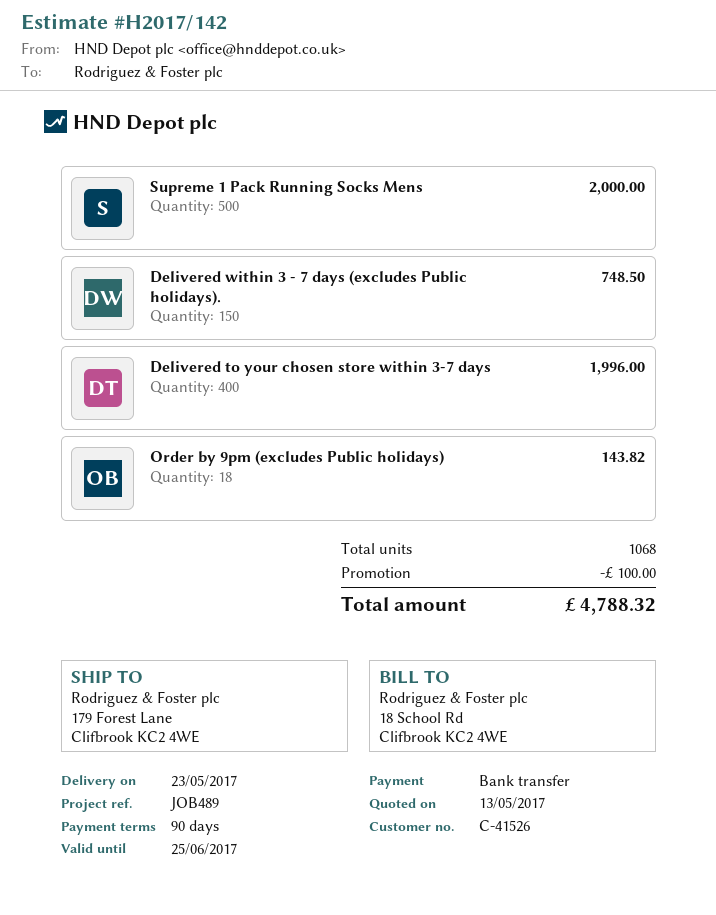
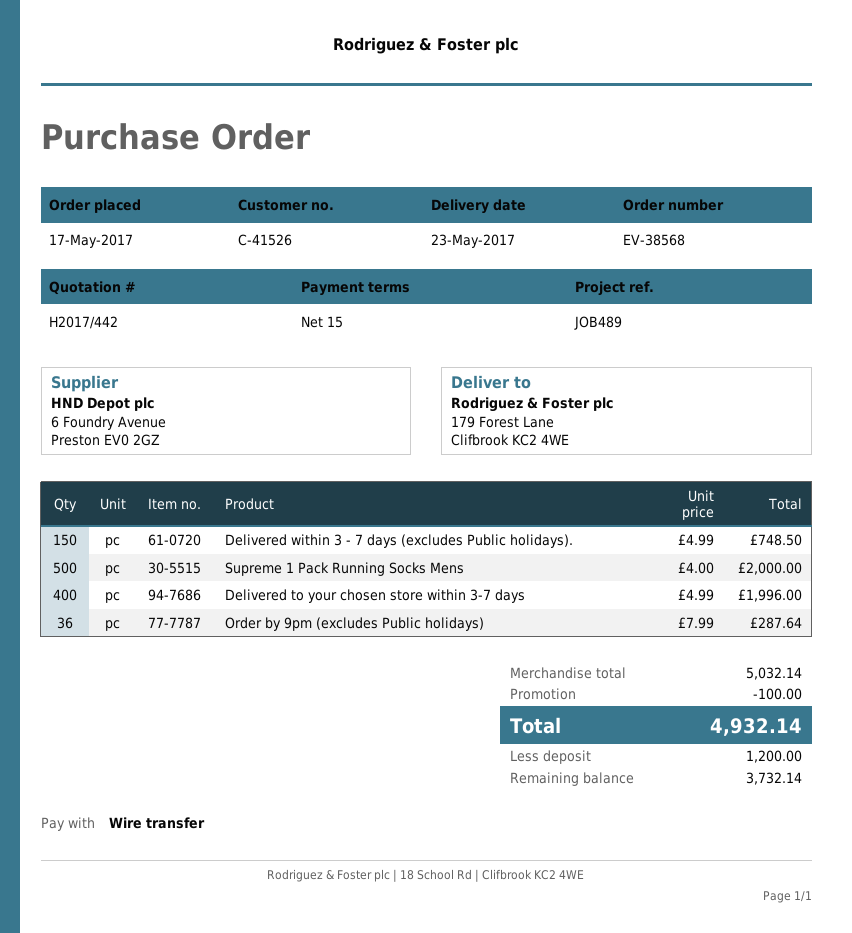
quote number: H2017/142 -> H2017/442
payment terms: 90 days -> 15 days
Order by 9pm (excludes Public holidays): 18 for 143.82 -> 36 for 287.64
total: 4788.32 -> 4932.14

